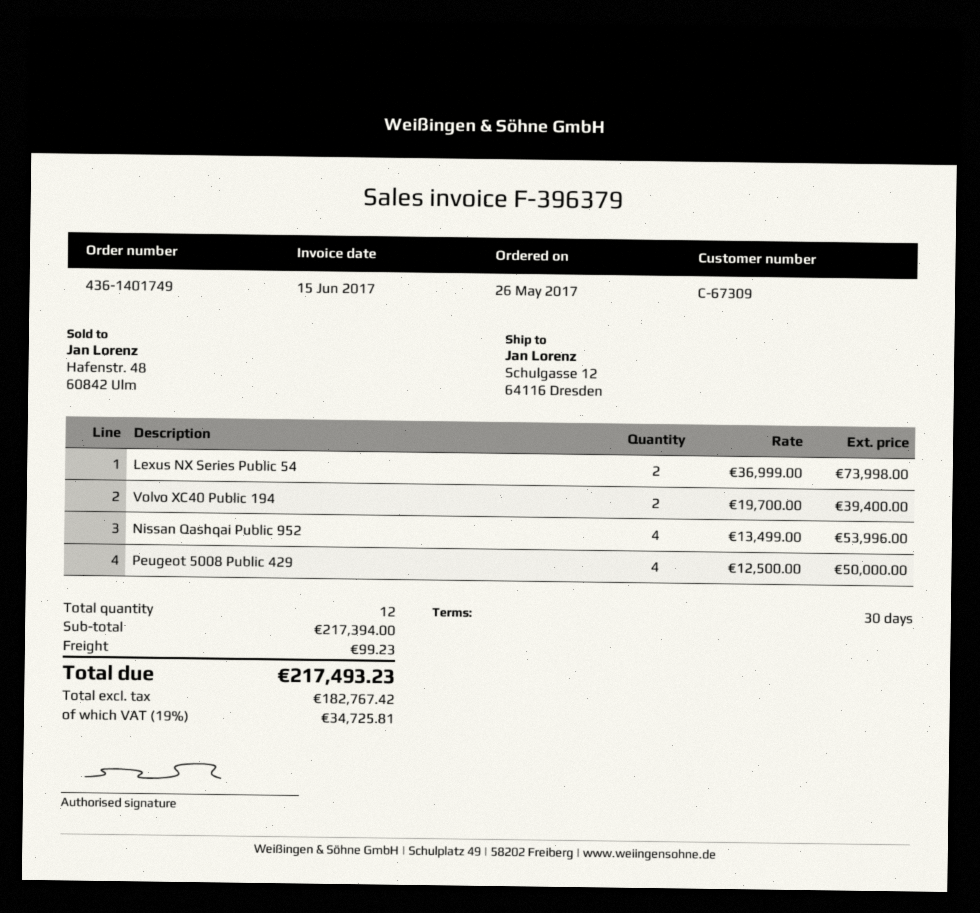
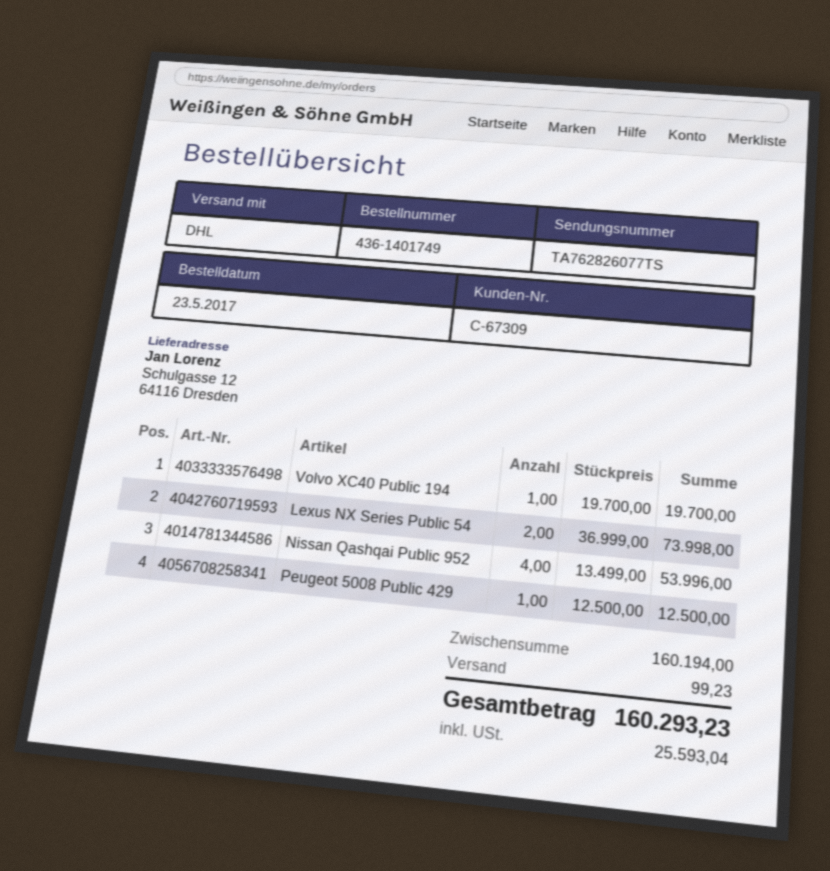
order date: 2017-05-26 -> 2017-05-23
Volvo XC40 Public 194: 2 x 19700.00 = 39400.00 -> 1 x 19700.00 = 19700.00
Peugeot 5008 Public 429: 4 x 12500.00 = 50000.00 -> 1 x 12500.00 = 12500.00
subtotal: 217394.00 -> 160194.00
tax: 34725.81 -> 25593.04
total: 217493.23 -> 160293.23

